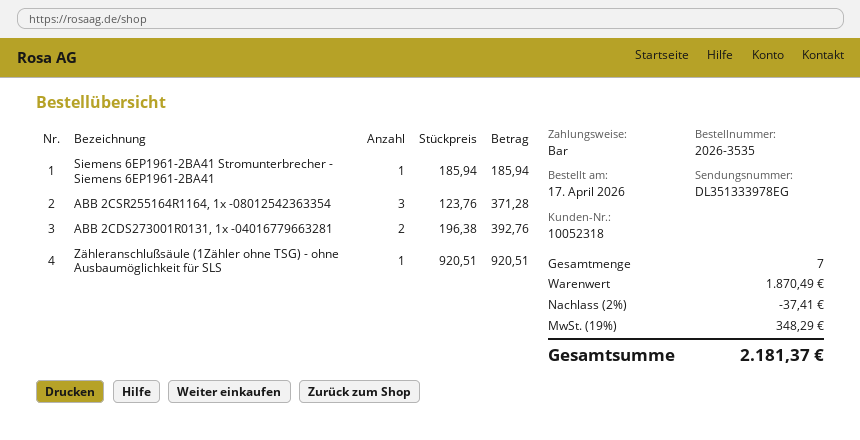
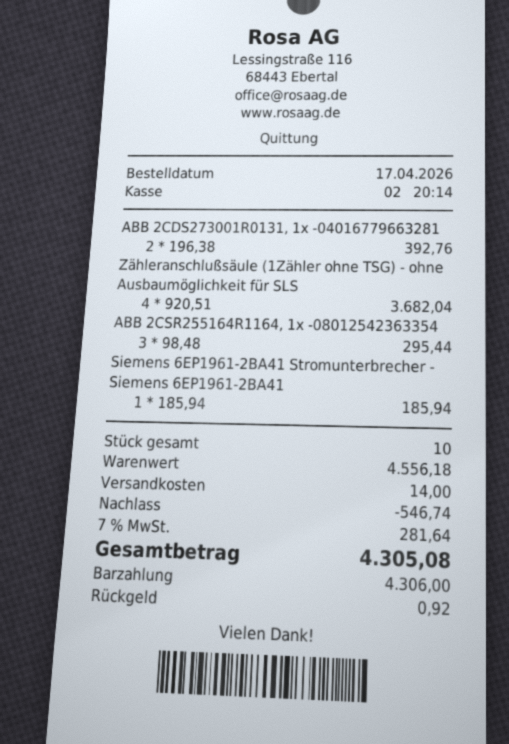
ABB 2CSR255164R1164, 1x -08012542363354: 3 x 123.76 = 371.28 -> 3 x 98.48 = 295.44
Zähleranschlußsäule (1Zähler ohne TSG) - ohne Ausbaumöglichkeit für SLS: 1 x 920.51 = 920.51 -> 4 x 920.51 = 3682.04
total quantity: 7 -> 10
subtotal: 1870.49 -> 4556.18
discount: 37.41 -> 546.74
shipping: none -> 14.00
tax: 19% = 348.29 -> 7% = 281.64
total: 2181.37 -> 4305.08

